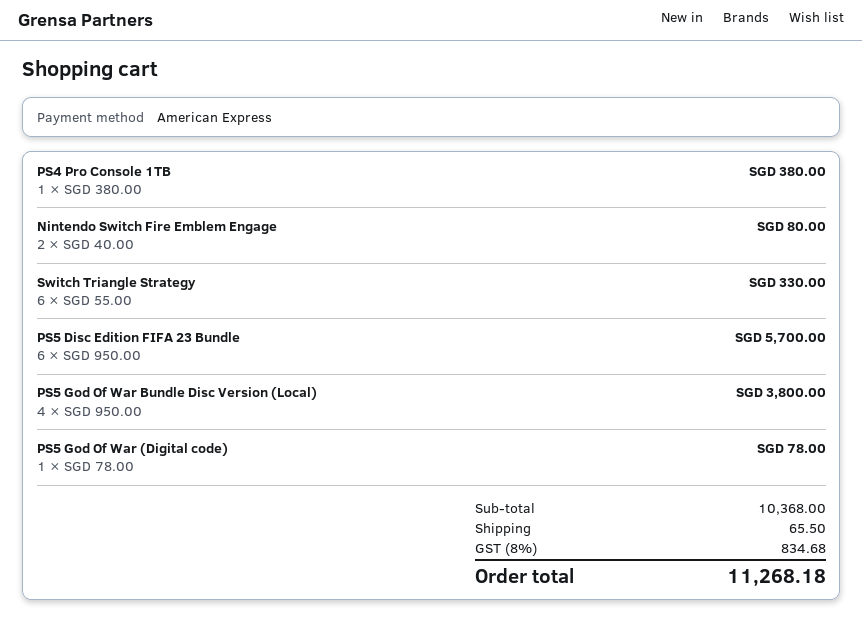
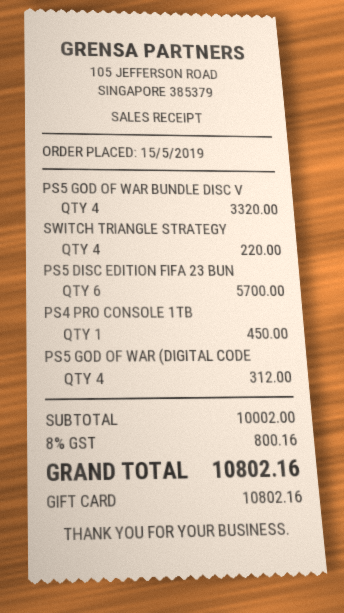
payment method: American Express -> gift card
PS4 Pro Console 1TB: 1 for 380.00 -> 1 for 450.00
Nintendo Switch Fire Emblem Engage: 2 for 80.00 -> none
Switch Triangle Strategy: 6 for 330.00 -> 4 for 220.00
PS5 God Of War Bundle Disc Version (Local): 4 for 3800.00 -> 4 for 3320.00
PS5 God Of War (Digital code): 1 for 78.00 -> 4 for 312.00
subtotal: 10368.00 -> 10002.00
shipping: 65.50 -> none
tax: 8% = 834.68 -> 8% = 800.16
total: 11268.18 -> 10802.16

